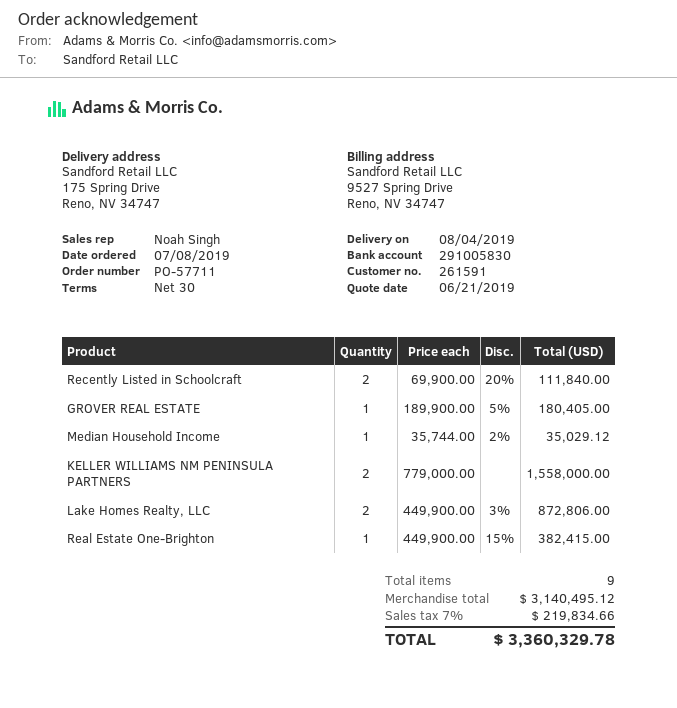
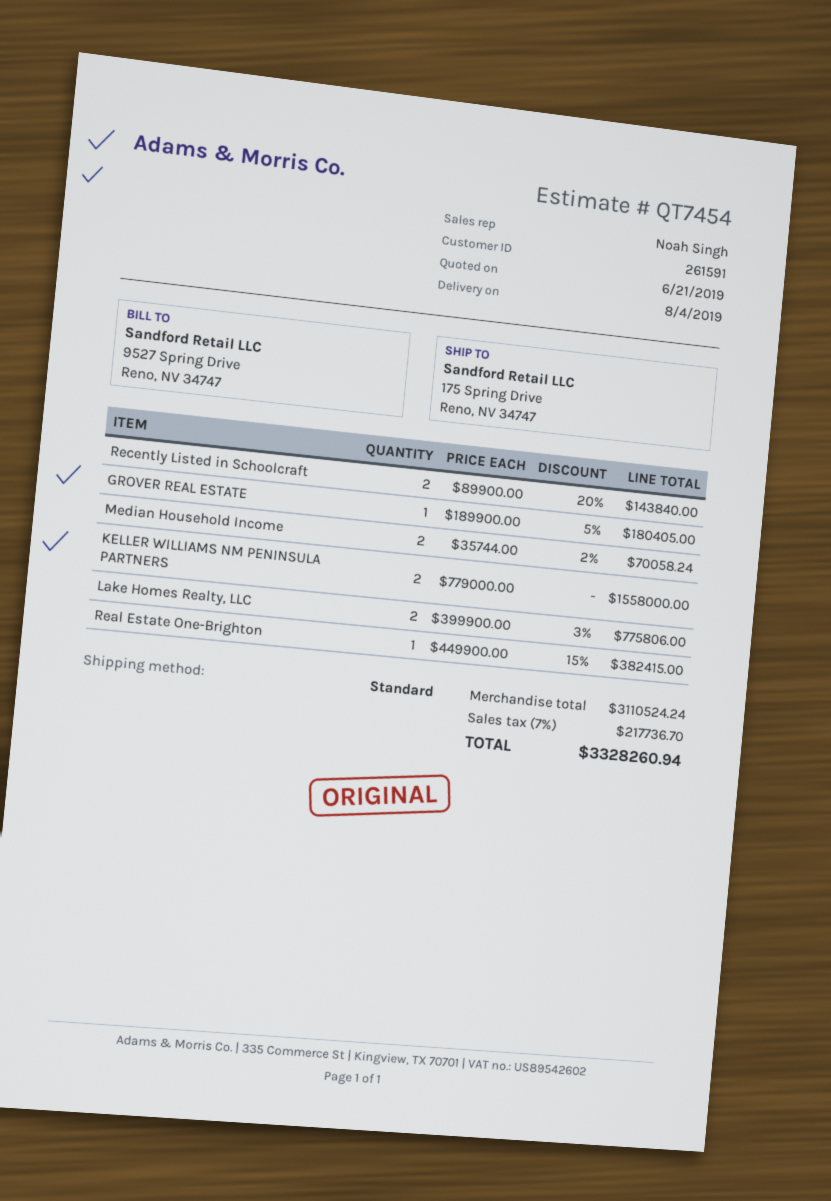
Recently Listed in Schoolcraft: 2 x 69900.00 - 20% = 111840.00 -> 2 x 89900.00 - 20% = 143840.00
Median Household Income: 1 x 35744.00 - 2% = 35029.12 -> 2 x 35744.00 - 2% = 70058.24
Lake Homes Realty, LLC: 2 x 449900.00 - 3% = 872806.00 -> 2 x 399900.00 - 3% = 775806.00
subtotal: 3140495.12 -> 3110524.24
tax: 7% = 219834.66 -> 7% = 217736.70
total: 3360329.78 -> 3328260.94

